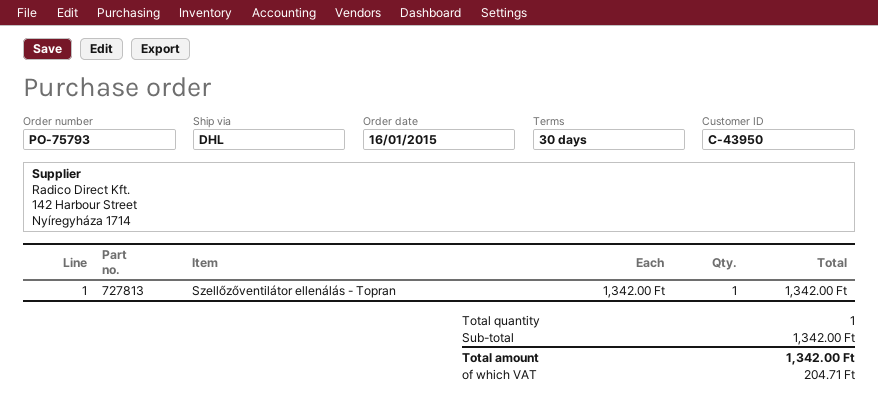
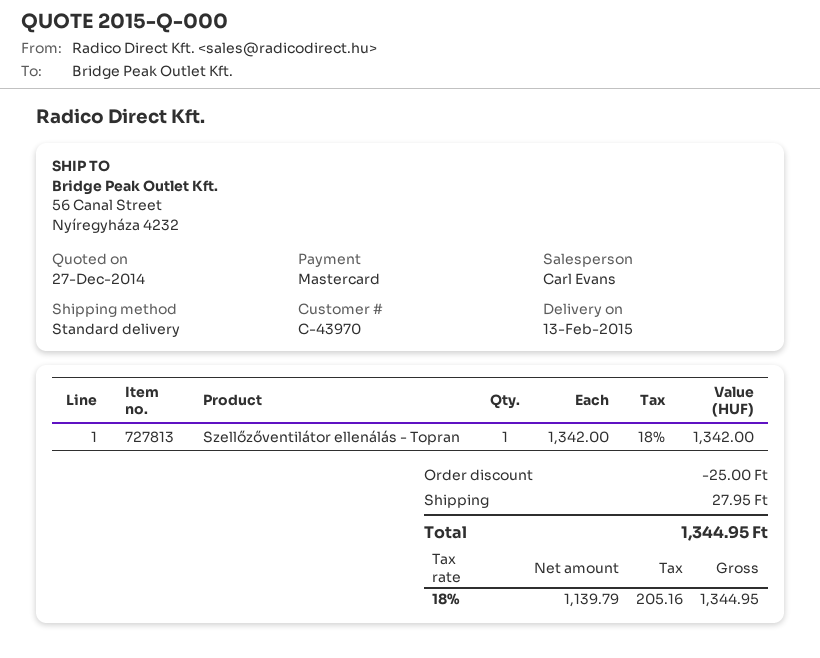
customer number: C-43950 -> C-43970
shipping method: DHL -> standard
discount: none -> 25.00
shipping: none -> 27.95
tax: 204.71 -> 205.16
total: 1342.00 -> 1344.95

